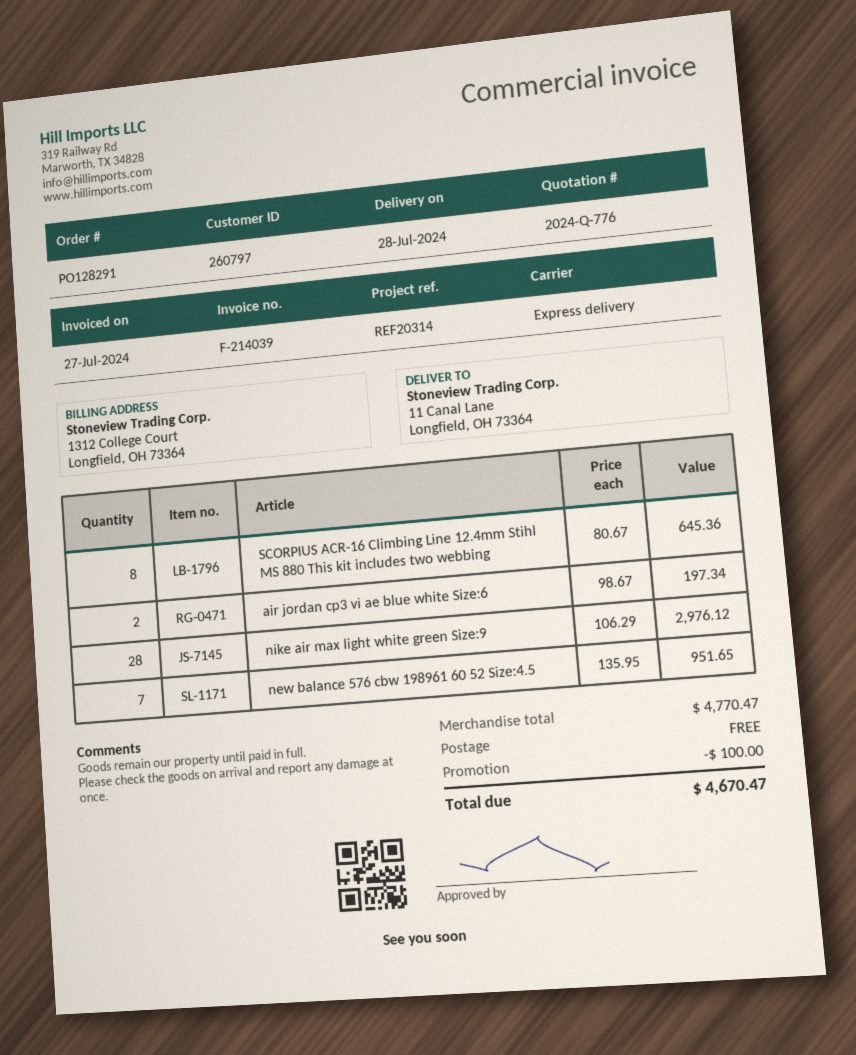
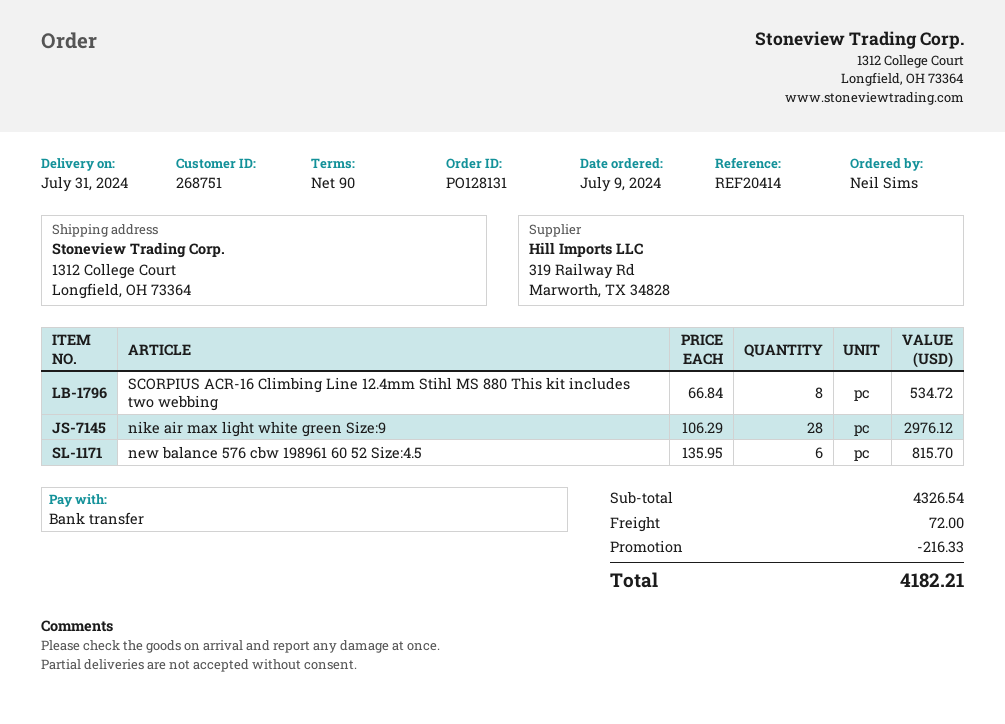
order number: PO128291 -> PO128131
delivery date: 2024-07-28 -> 2024-07-31
customer number: 260797 -> 268751
reference: REF20314 -> REF20414
ship to: 11 Canal Lane, Longfield, OH 73364 -> 1312 College Court, Longfield, OH 73364
SCORPIUS ACR-16 Climbing Line 12.4mm Stihl MS 880 This kit includes two webbing: 8 x 80.67 = 645.36 -> 8 x 66.84 = 534.72
air jordan cp3 vi ae blue white Size:6: 2 x 98.67 = 197.34 -> none
new balance 576 cbw 198961 60 52 Size:4.5: 7 x 135.95 = 951.65 -> 6 x 135.95 = 815.70
subtotal: 4770.47 -> 4326.54
discount: 100.00 -> 216.33
shipping: 0.00 -> 72.00
total: 4670.47 -> 4182.21

